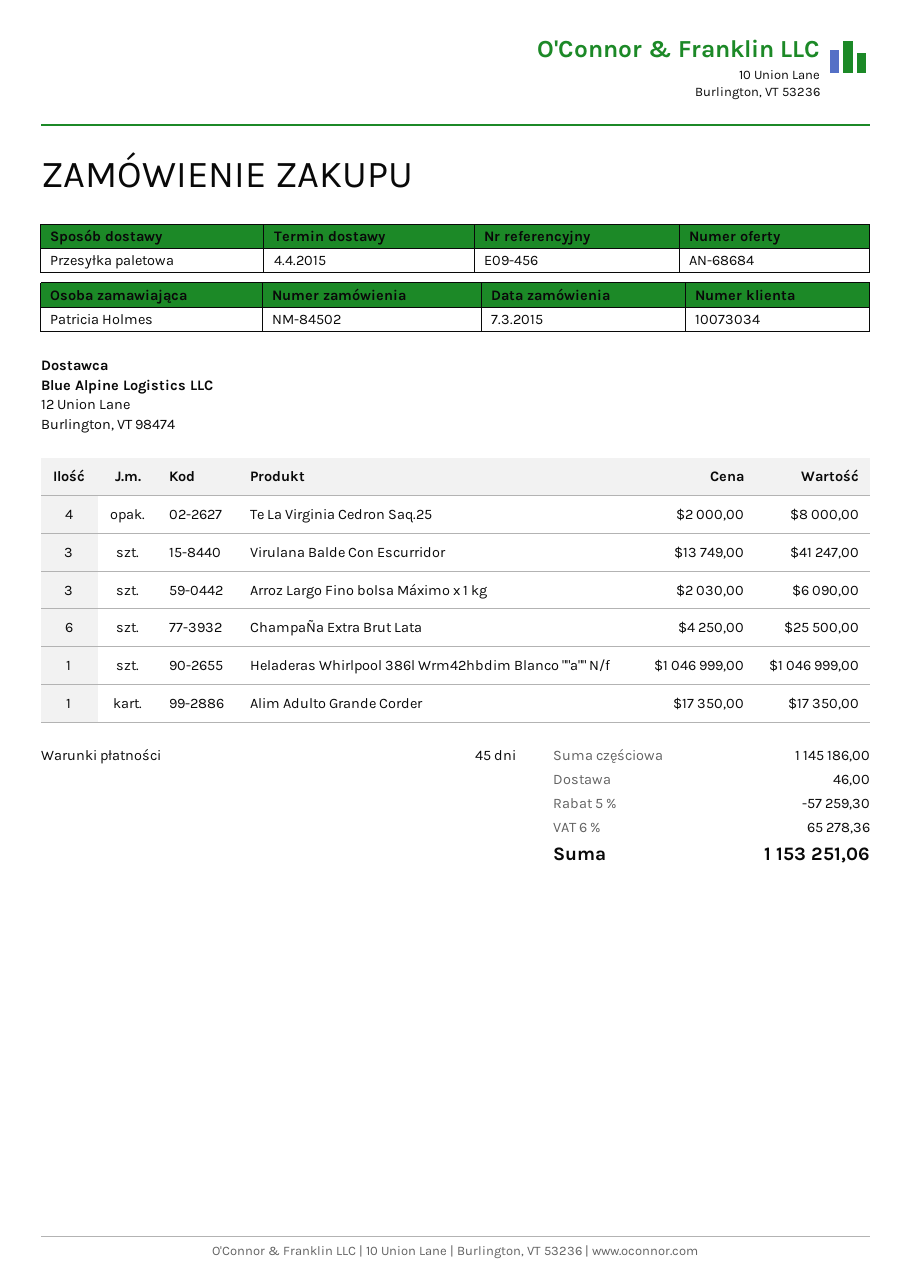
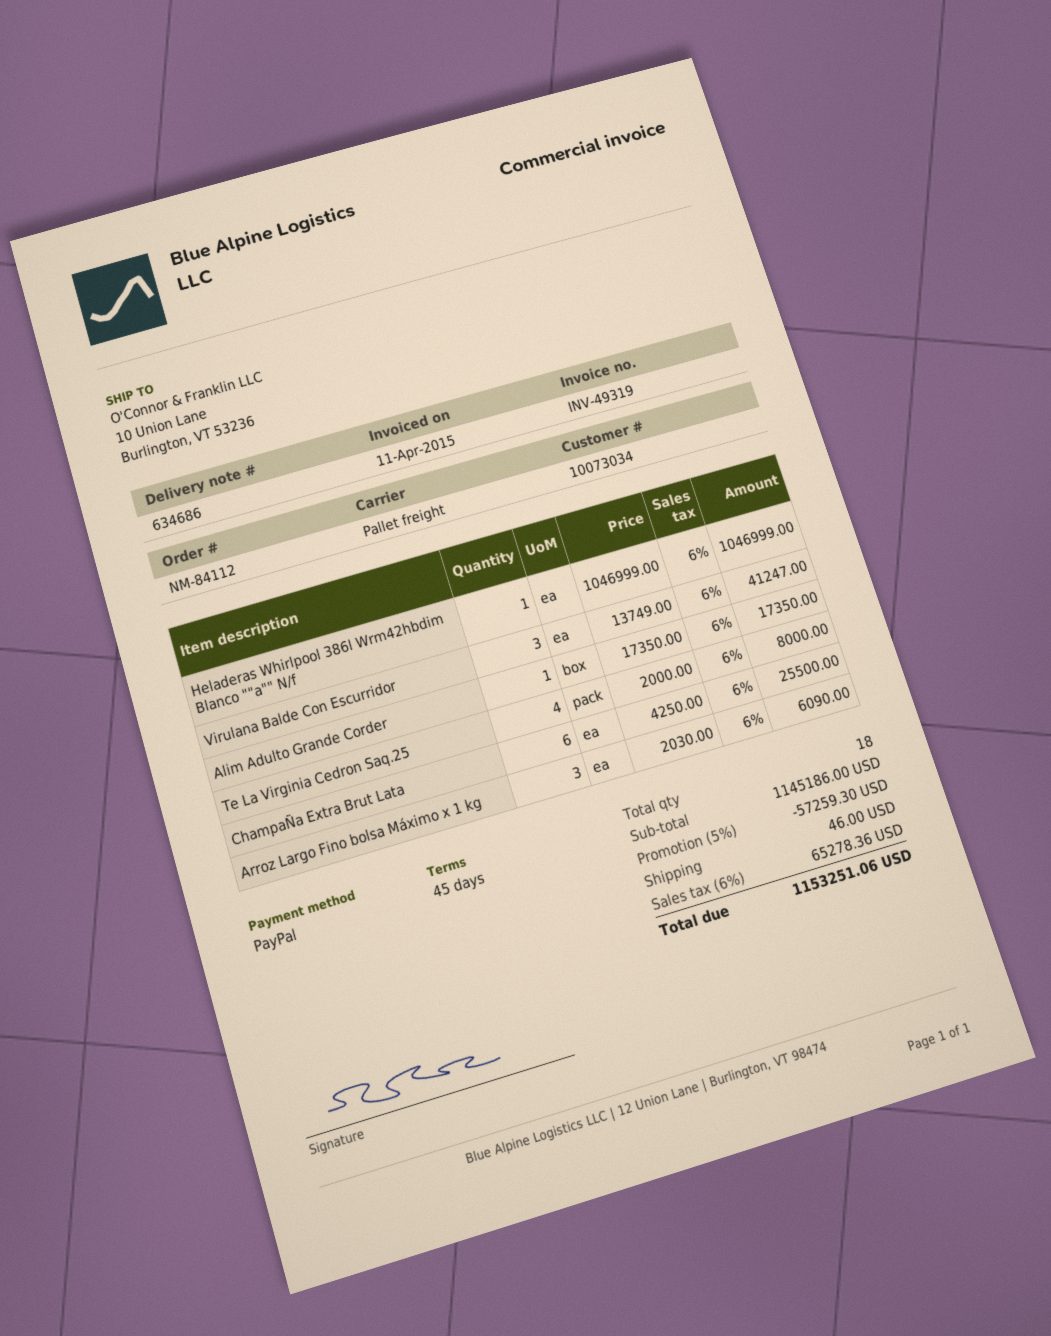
order number: NM-84502 -> NM-84112

